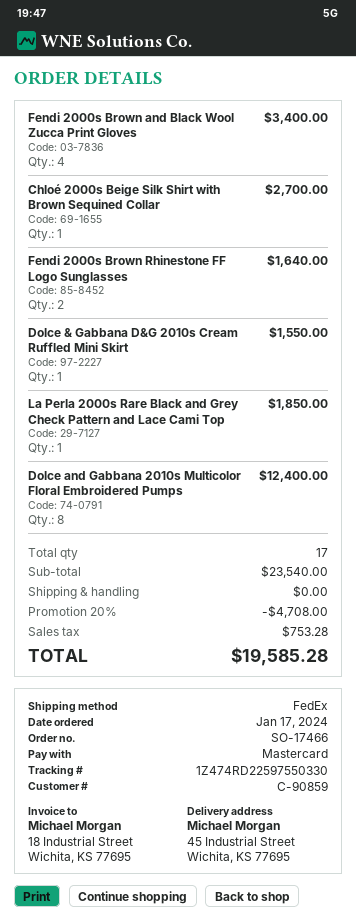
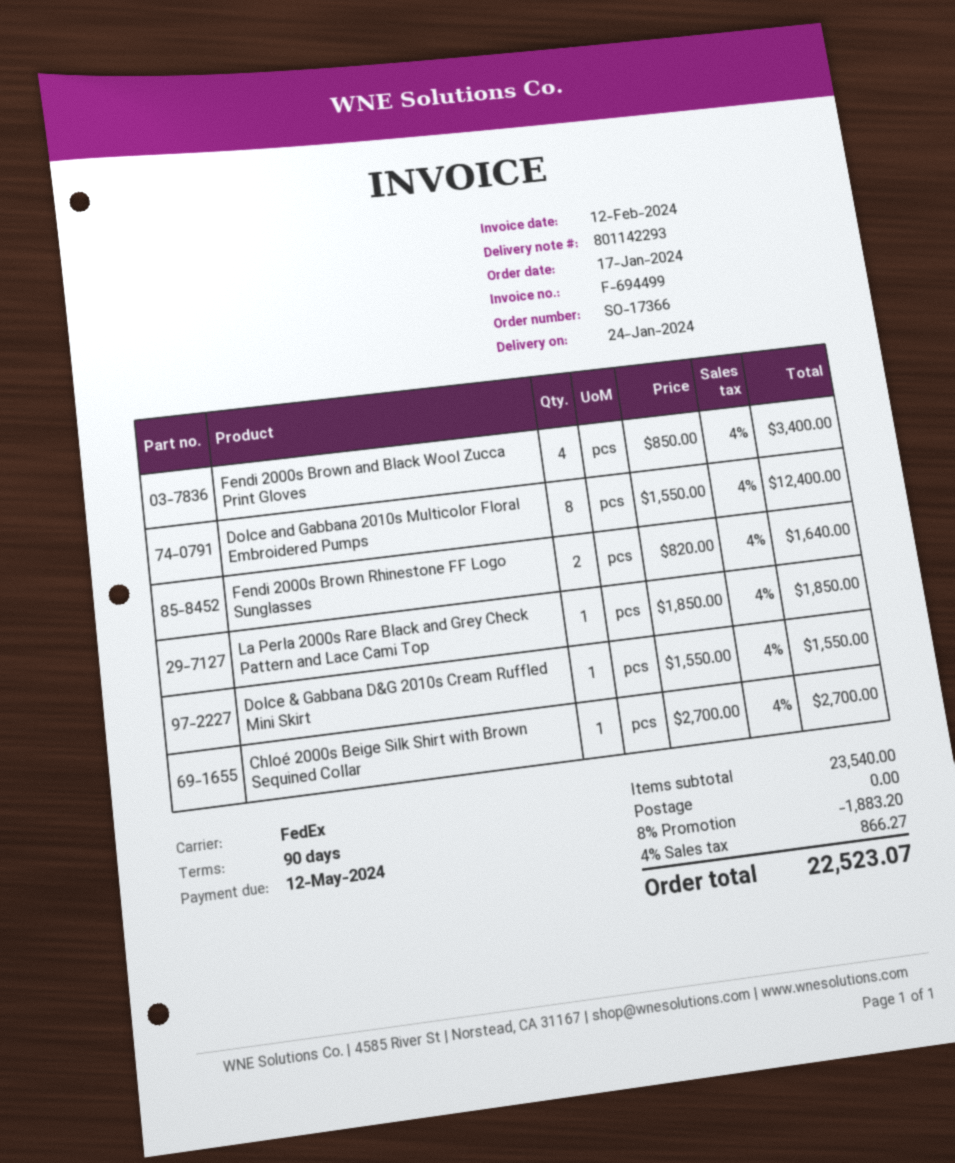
order number: SO-17466 -> SO-17366
discount: 20% = 4708.00 -> 8% = 1883.20
tax: 753.28 -> 866.27
total: 19585.28 -> 22523.07

